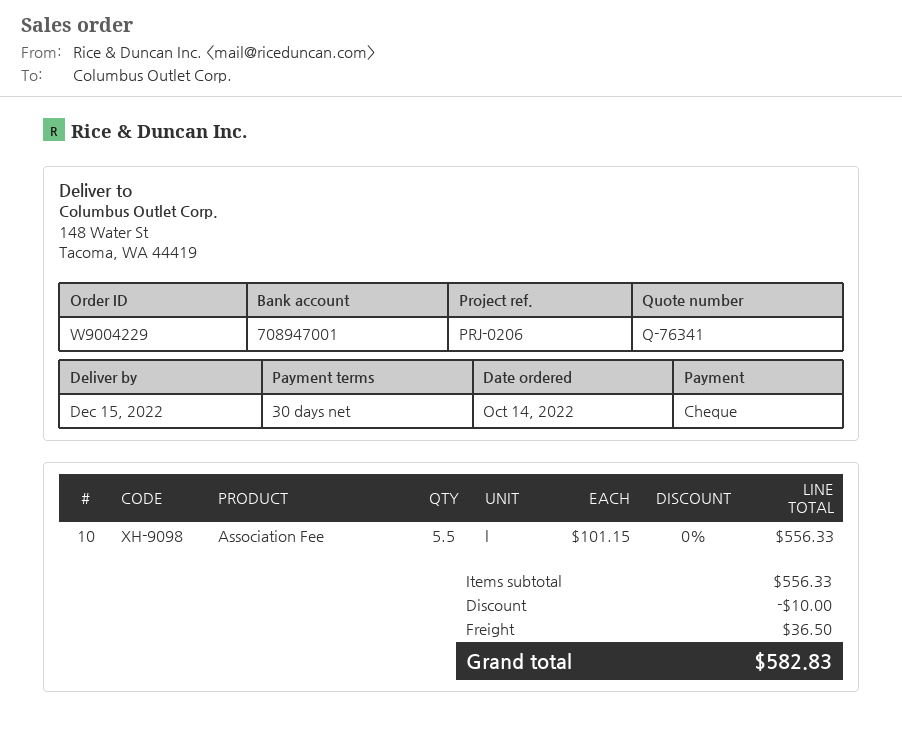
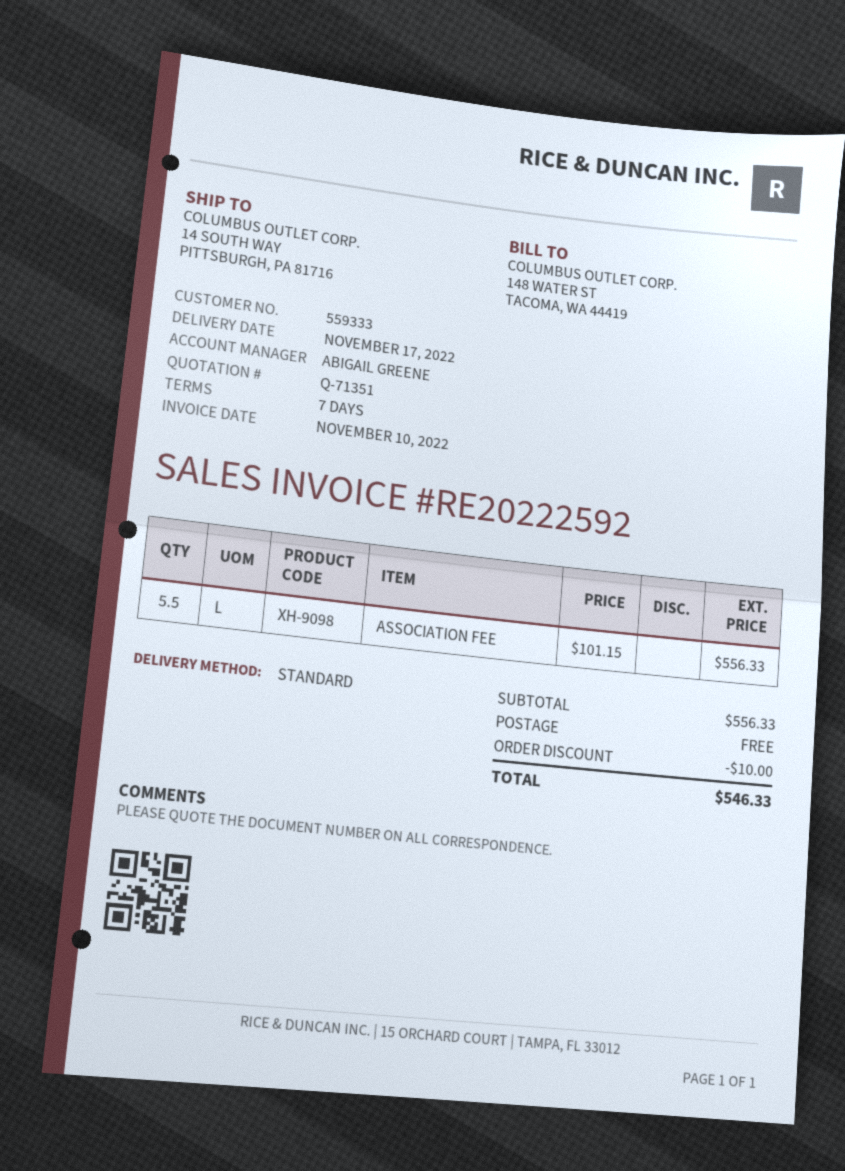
quote number: Q-76341 -> Q-71351
delivery date: 2022-12-15 -> 2022-11-17
payment terms: 30 days -> 7 days
ship to: 148 Water St, Tacoma, WA 44419 -> 14 SOUTH WAY, PITTSBURGH, PA 81716
shipping: 36.50 -> 0.00
total: 582.83 -> 546.33

